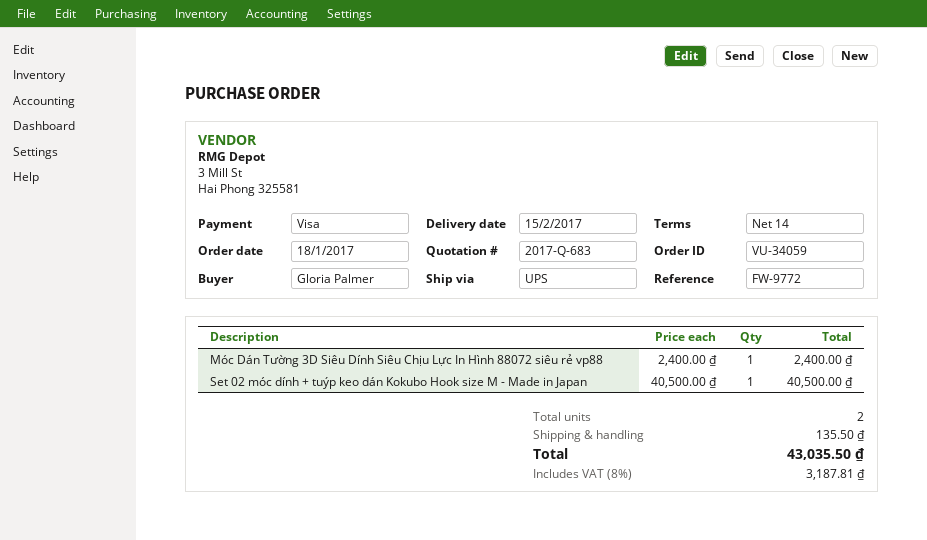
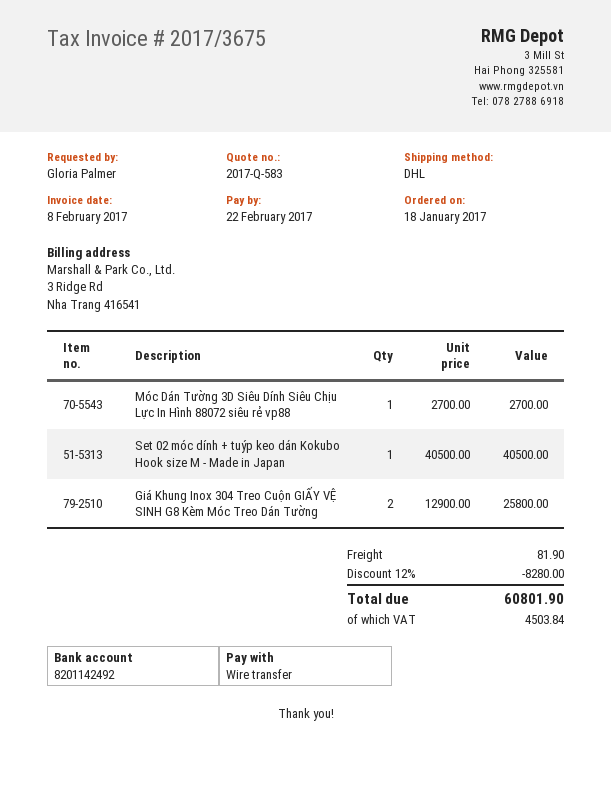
quote number: 2017-Q-683 -> 2017-Q-583
payment method: Visa -> bank transfer
shipping method: UPS -> DHL
Móc Dán Tường 3D Siêu Dính Siêu Chịu Lực In Hình 88072 siêu rẻ vp88: 1 x 2400.00 = 2400.00 -> 1 x 2700.00 = 2700.00
Giá Khung Inox 304 Treo Cuộn GIẤY VỆ SINH G8 Kèm Móc Treo Dán Tường: none -> 2 x 12900.00 = 25800.00
discount: none -> 12% = 8280.00
shipping: 135.50 -> 81.90
tax: 3187.81 -> 4503.84
total: 43035.50 -> 60801.90

